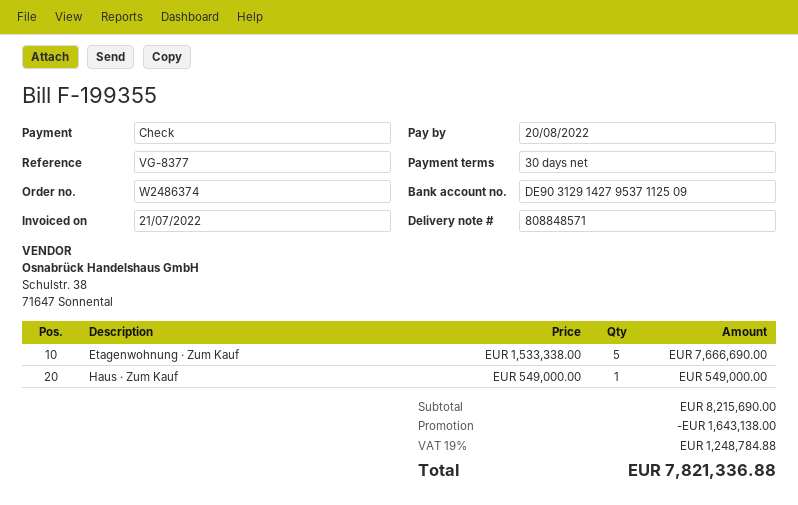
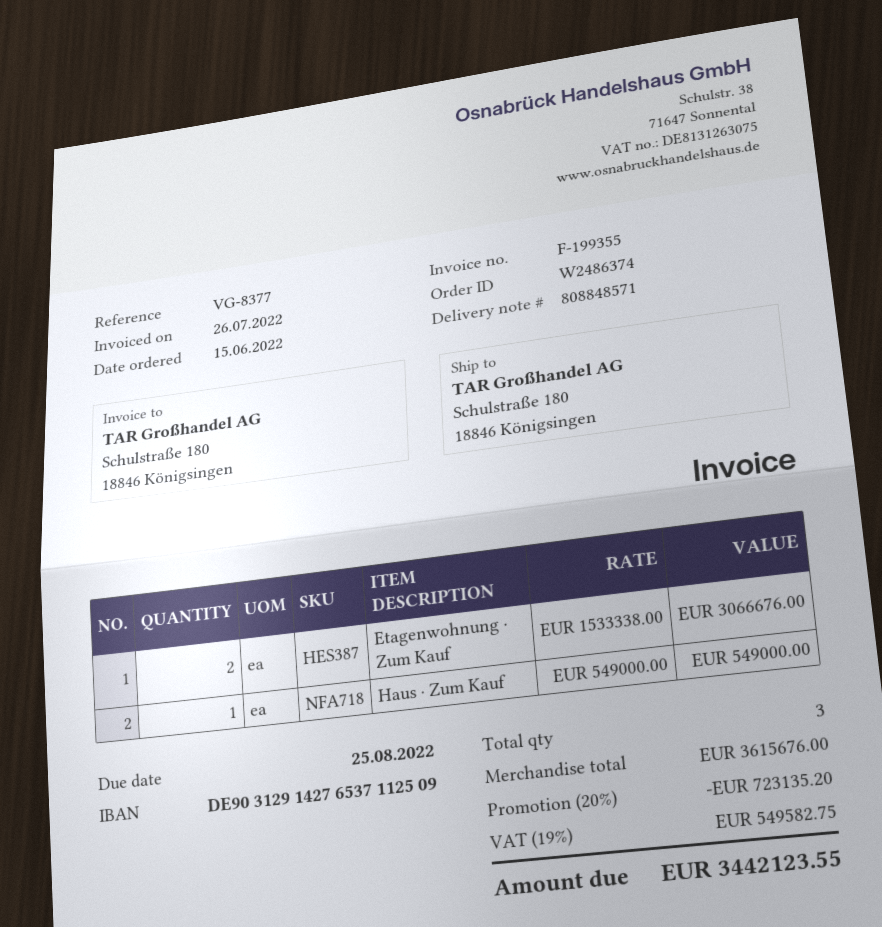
invoice date: 2022-07-21 -> 2022-07-26
due date: 2022-08-20 -> 2022-08-25
bank account: DE90312914279537112509 -> DE90312914276537112509
Etagenwohnung · Zum Kauf: 5 x 1533338.00 = 7666690.00 -> 2 x 1533338.00 = 3066676.00
subtotal: 8215690.00 -> 3615676.00
discount: 1643138.00 -> 723135.20
tax: 19% = 1248784.88 -> 19% = 549582.75
total: 7821336.88 -> 3442123.55

